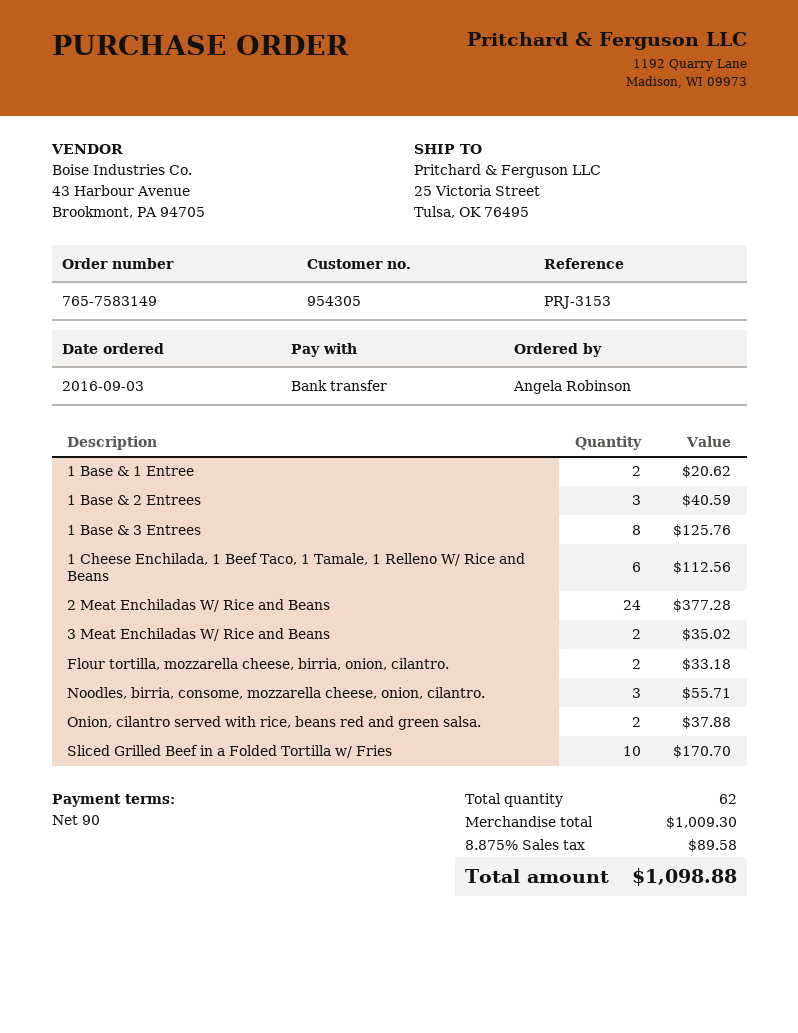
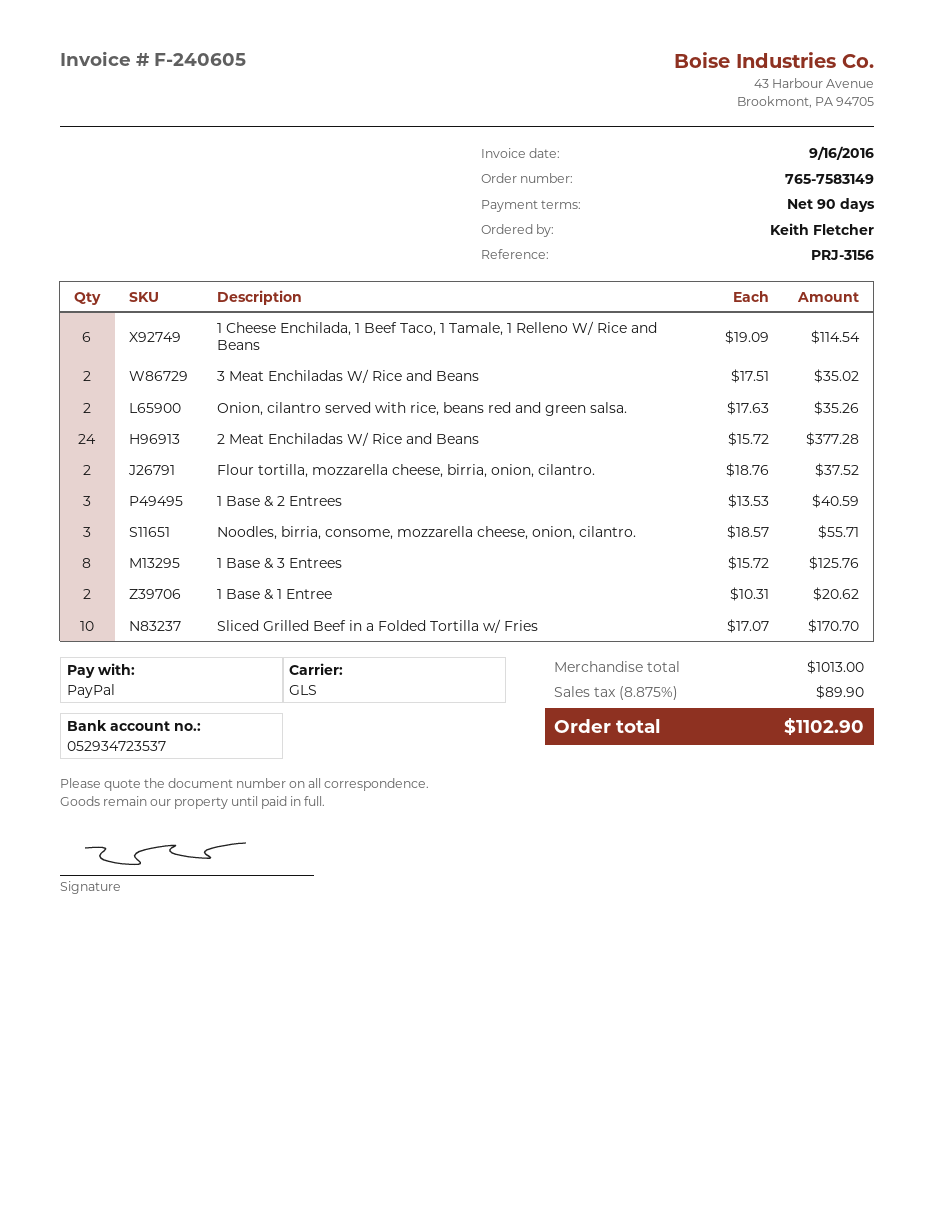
reference: PRJ-3153 -> PRJ-3156
ordered by: Angela Robinson -> Keith Fletcher
payment method: bank transfer -> PayPal
1 Cheese Enchilada, 1 Beef Taco, 1 Tamale, 1 Relleno W/ Rice and Beans: 6 for 112.56 -> 6 for 114.54
Flour tortilla, mozzarella cheese, birria, onion, cilantro.: 2 for 33.18 -> 2 for 37.52
Onion, cilantro served with rice, beans red and green salsa.: 2 for 37.88 -> 2 for 35.26
subtotal: 1009.30 -> 1013.00
tax: 8.875% = 89.58 -> 8.875% = 89.90
total: 1098.88 -> 1102.90

